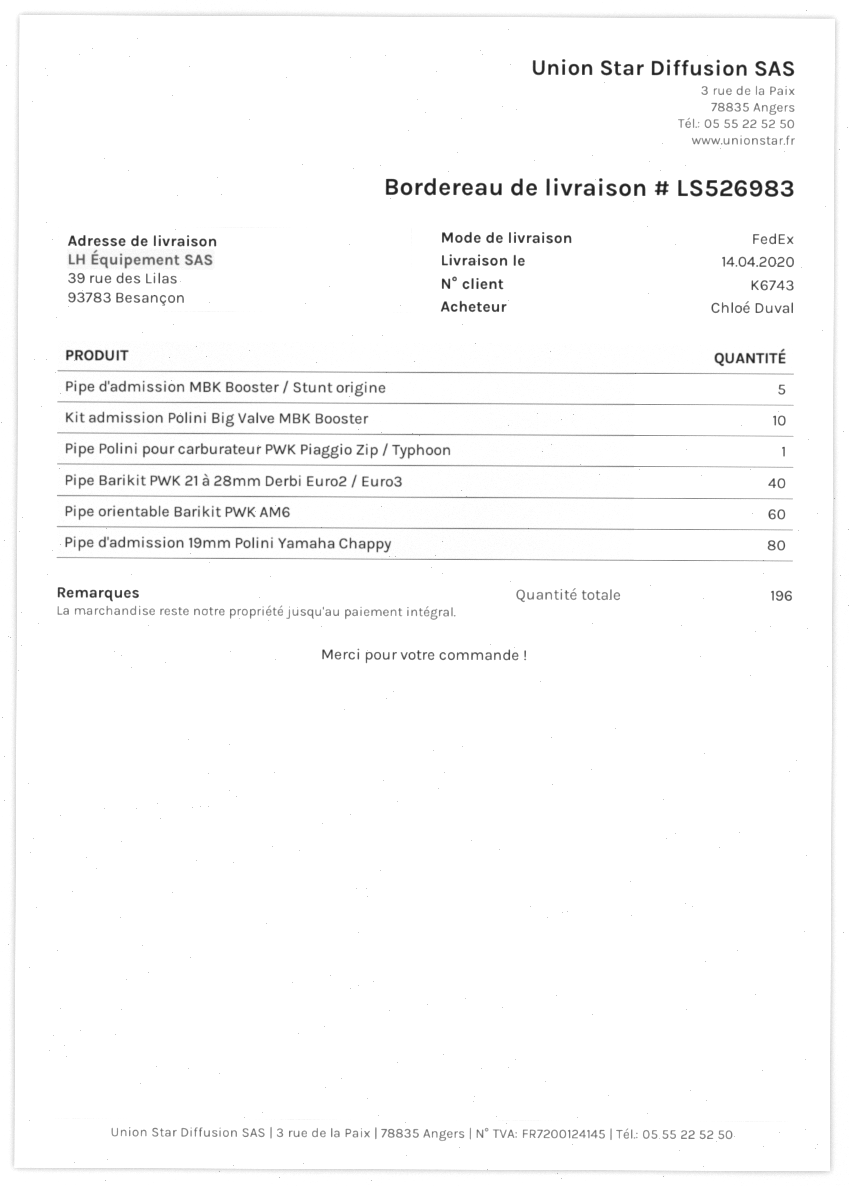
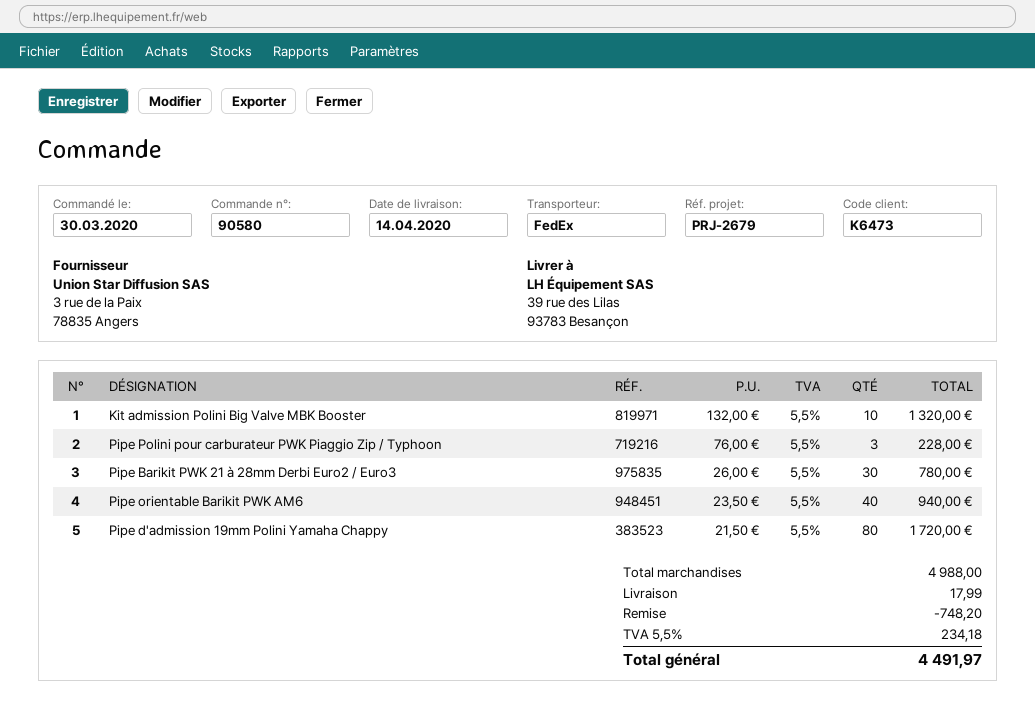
customer number: K6743 -> K6473
Pipe d'admission MBK Booster / Stunt origine: 5 -> none
Pipe Polini pour carburateur PWK Piaggio Zip / Typhoon: 1 -> 3
Pipe Barikit PWK 21 à 28mm Derbi Euro2 / Euro3: 40 -> 30
Pipe orientable Barikit PWK AM6: 60 -> 40

